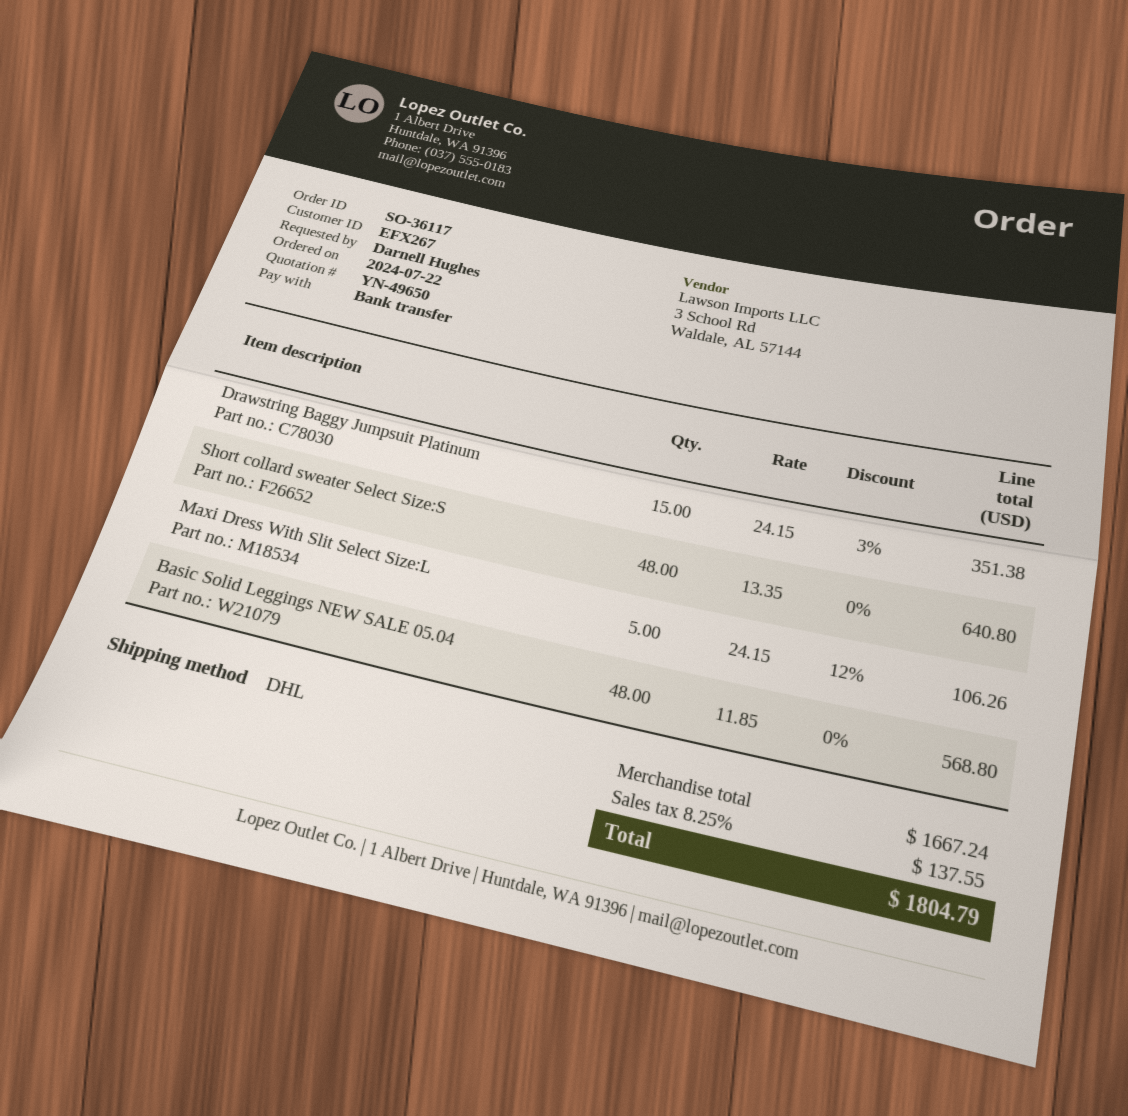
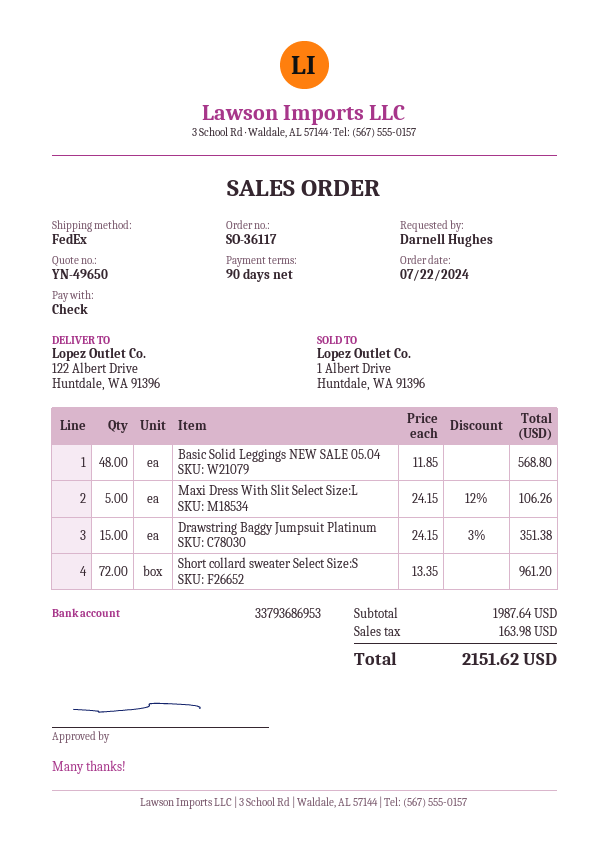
payment method: bank transfer -> cheque
shipping method: DHL -> FedEx
Short collard sweater Select Size:S: 48 x 13.35 = 640.80 -> 72 x 13.35 = 961.20
subtotal: 1667.24 -> 1987.64
tax: 137.55 -> 163.98
total: 1804.79 -> 2151.62

